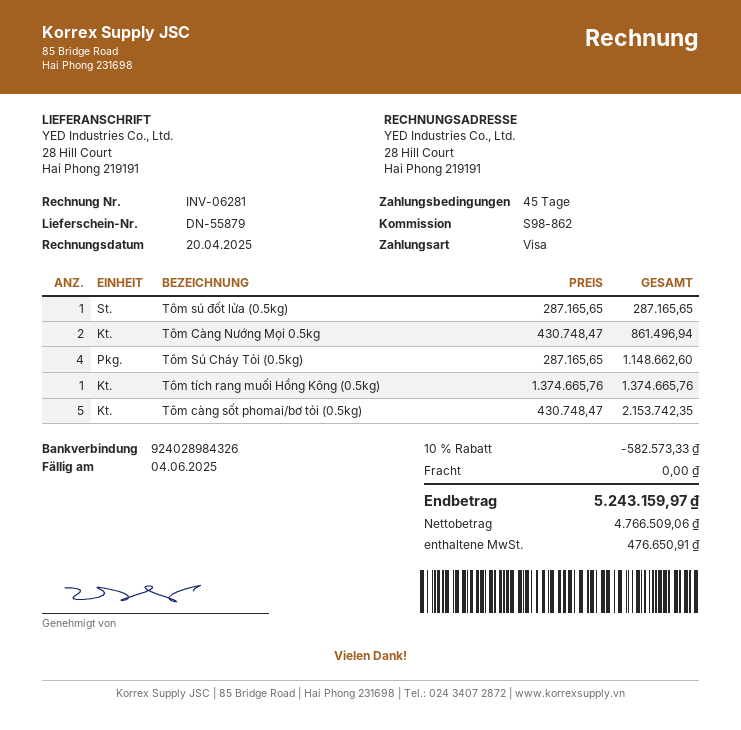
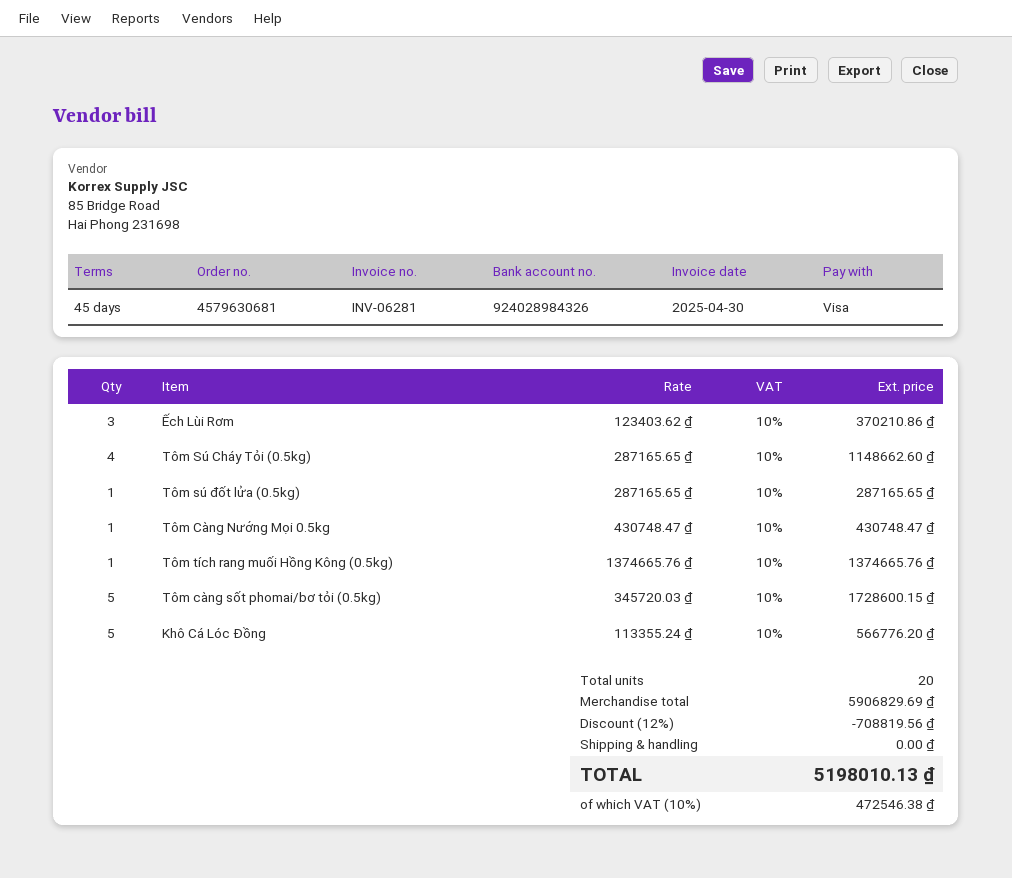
invoice date: 2025-04-20 -> 2025-04-30
Tôm Càng Nướng Mọi 0.5kg: 2 x 430748.47 = 861496.94 -> 1 x 430748.47 = 430748.47
Tôm càng sốt phomai/bơ tỏi (0.5kg): 5 x 430748.47 = 2153742.35 -> 5 x 345720.03 = 1728600.15
Ếch Lùi Rơm: none -> 3 x 123403.62 = 370210.86
Khô Cá Lóc Đồng: none -> 5 x 113355.24 = 566776.20
discount: 10% = 582573.33 -> 12% = 708819.56
tax: 476650.91 -> 472546.38
total: 5243159.97 -> 5198010.13

